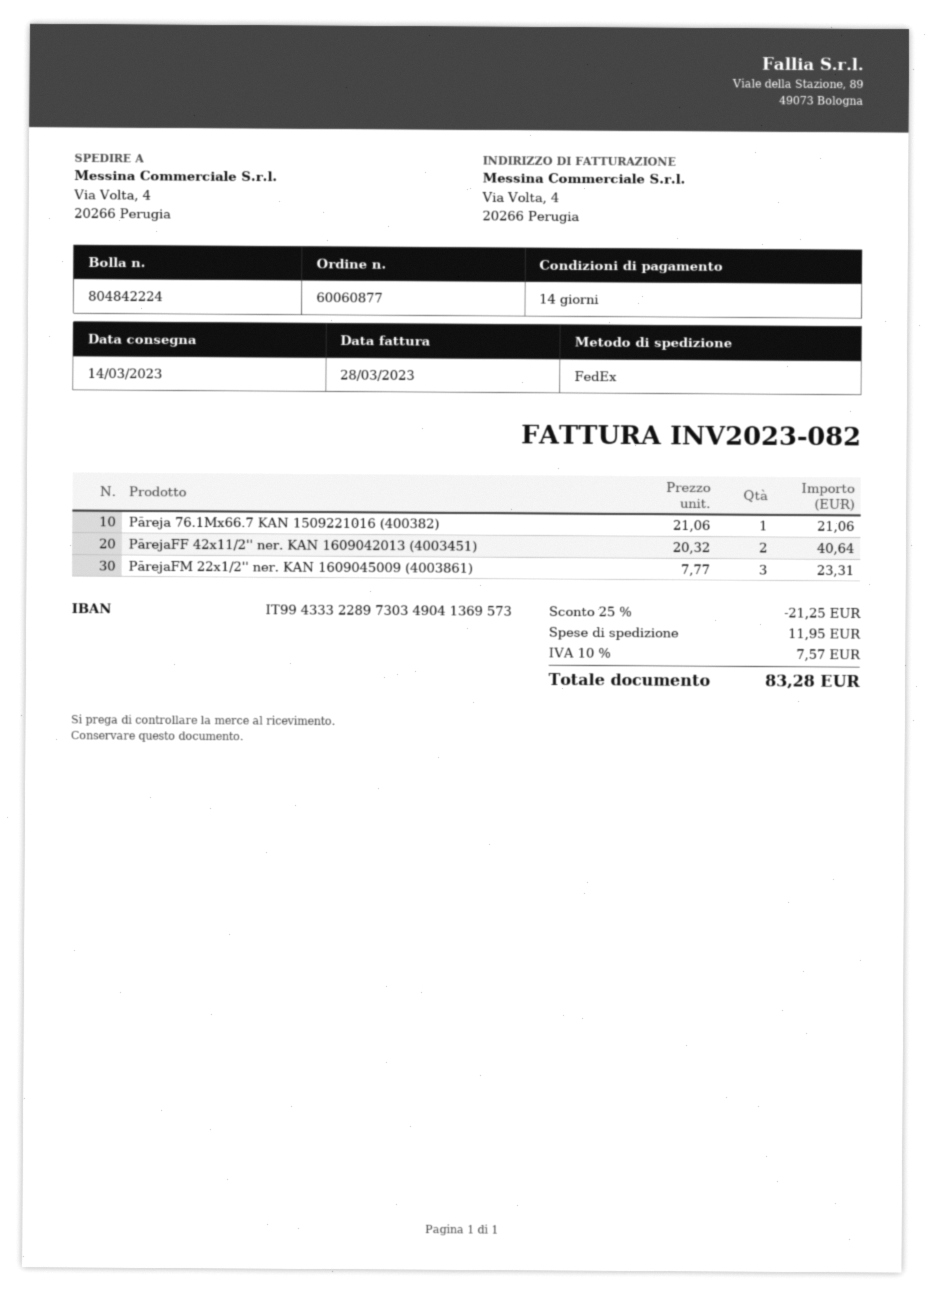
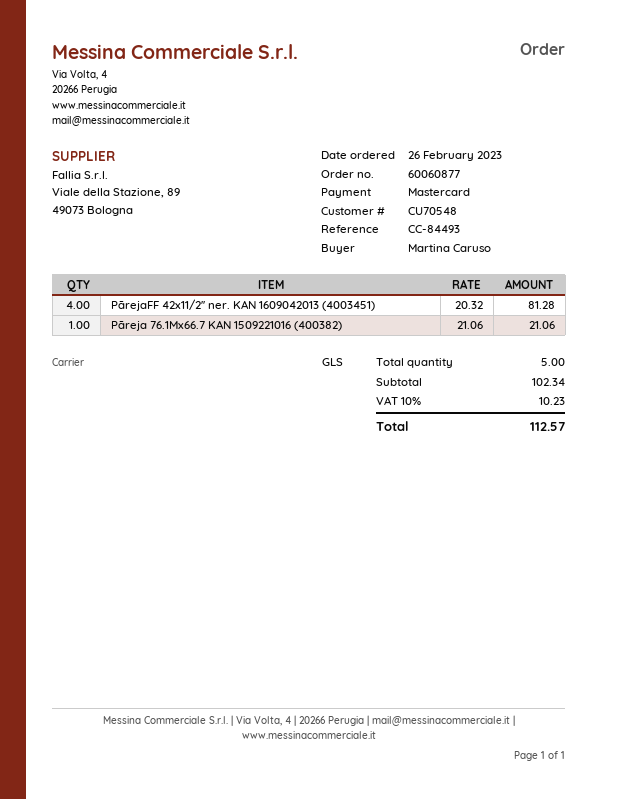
shipping method: FedEx -> GLS
PārejaFF 42x11/2'' ner. KAN 1609042013 (4003451): 2 x 20.32 = 40.64 -> 4 x 20.32 = 81.28
PārejaFM 22x1/2'' ner. KAN 1609045009 (4003861): 3 x 7.77 = 23.31 -> none
discount: 25% = 21.25 -> none
shipping: 11.95 -> none
tax: 10% = 7.57 -> 10% = 10.23
total: 83.28 -> 112.57

